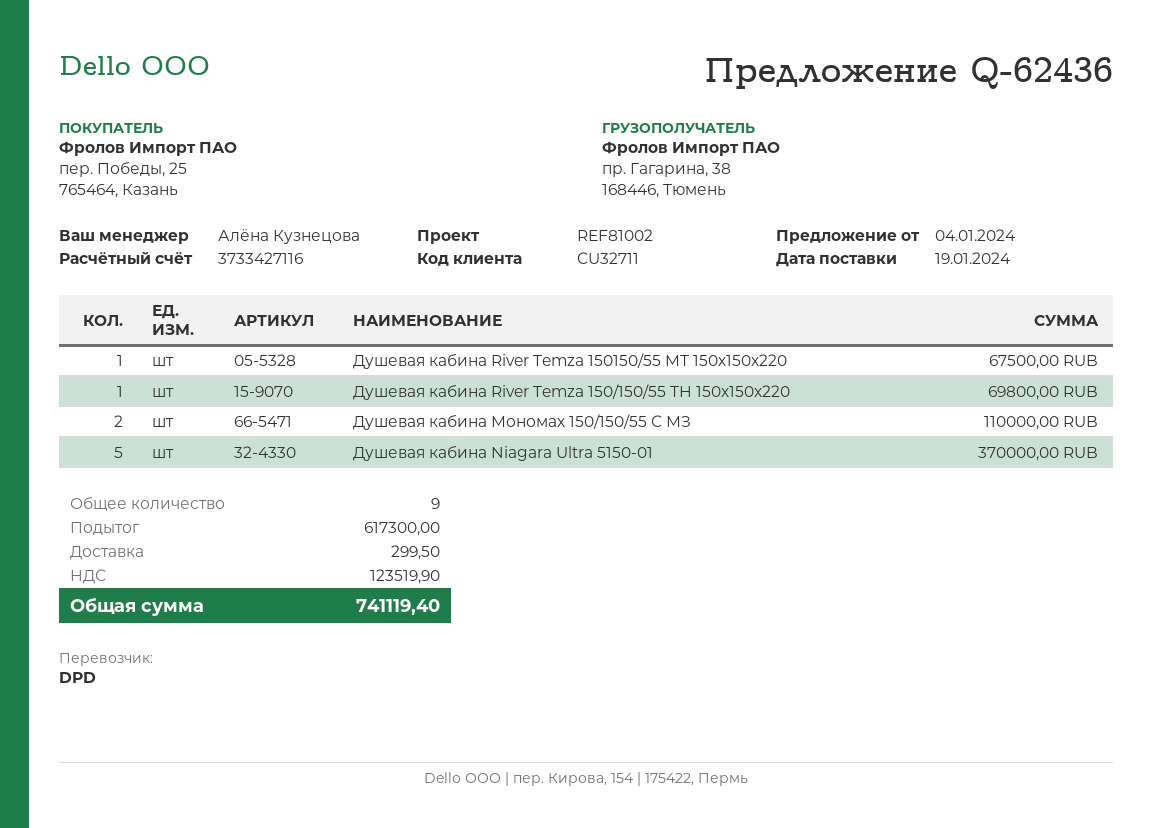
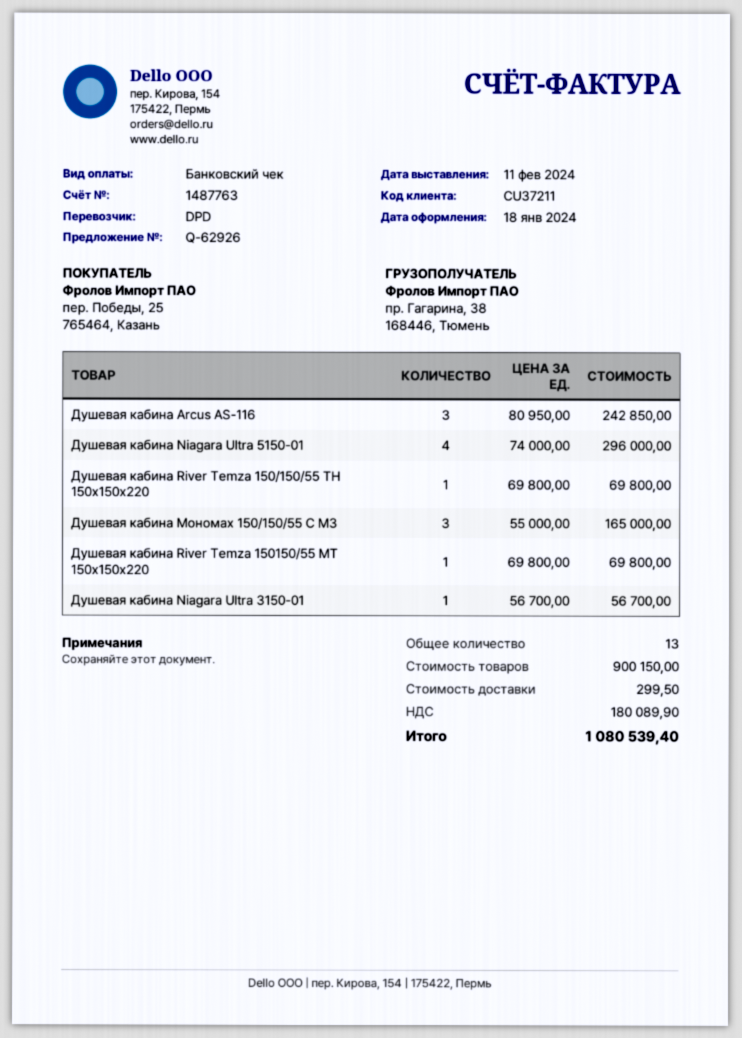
quote number: Q-62436 -> Q-62926
customer number: CU32711 -> CU37211
Душевая кабина River Temza 150150/55 МТ 150х150х220: 1 for 67500.00 -> 1 for 69800.00
Душевая кабина Мономах 150/150/55 С МЗ: 2 for 110000.00 -> 3 for 165000.00
Душевая кабина Niagara Ultra 5150-01: 5 for 370000.00 -> 4 for 296000.00
Душевая кабина Arcus AS-116: none -> 3 for 242850.00
Душевая кабина Niagara Ultra 3150-01: none -> 1 for 56700.00
total quantity: 9 -> 13
subtotal: 617300.00 -> 900150.00
tax: 123519.90 -> 180089.90
total: 741119.40 -> 1080539.40

